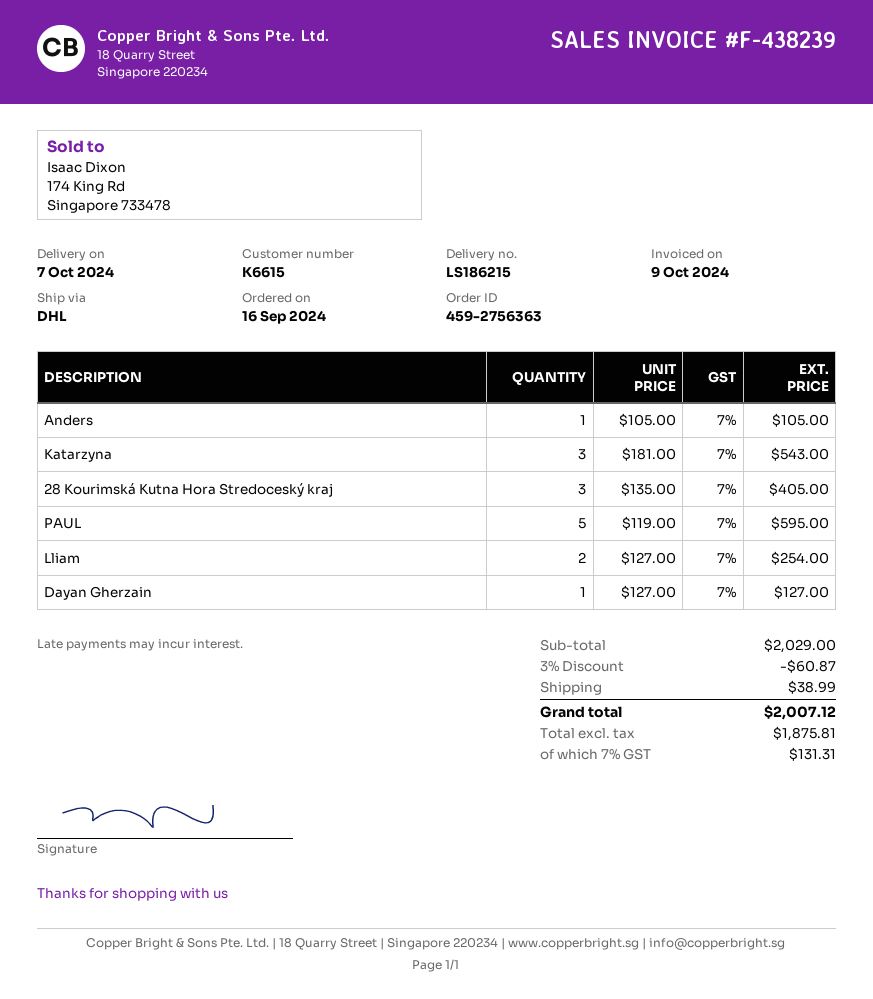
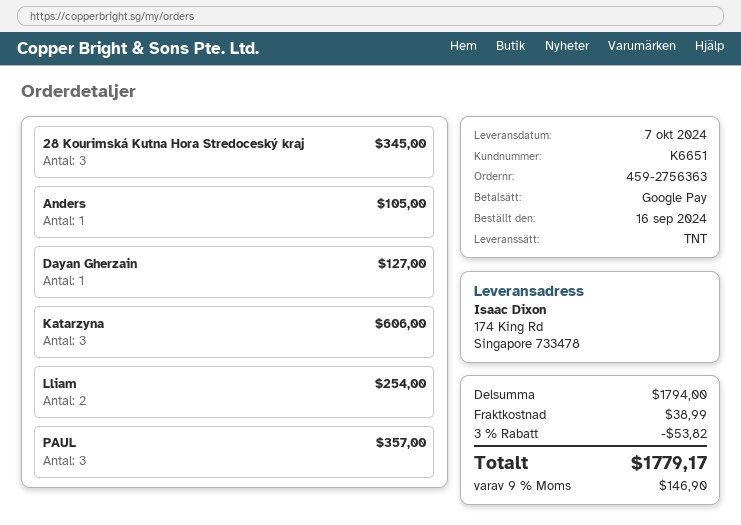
customer number: K6615 -> K6651
shipping method: DHL -> TNT
Katarzyna: 3 for 543.00 -> 3 for 606.00
28 Kourimská Kutna Hora Stredoceský kraj: 3 for 405.00 -> 3 for 345.00
PAUL: 5 for 595.00 -> 3 for 357.00
subtotal: 2029.00 -> 1794.00
discount: 3% = 60.87 -> 3% = 53.82
tax: 7% = 131.31 -> 9% = 146.90
total: 2007.12 -> 1779.17

